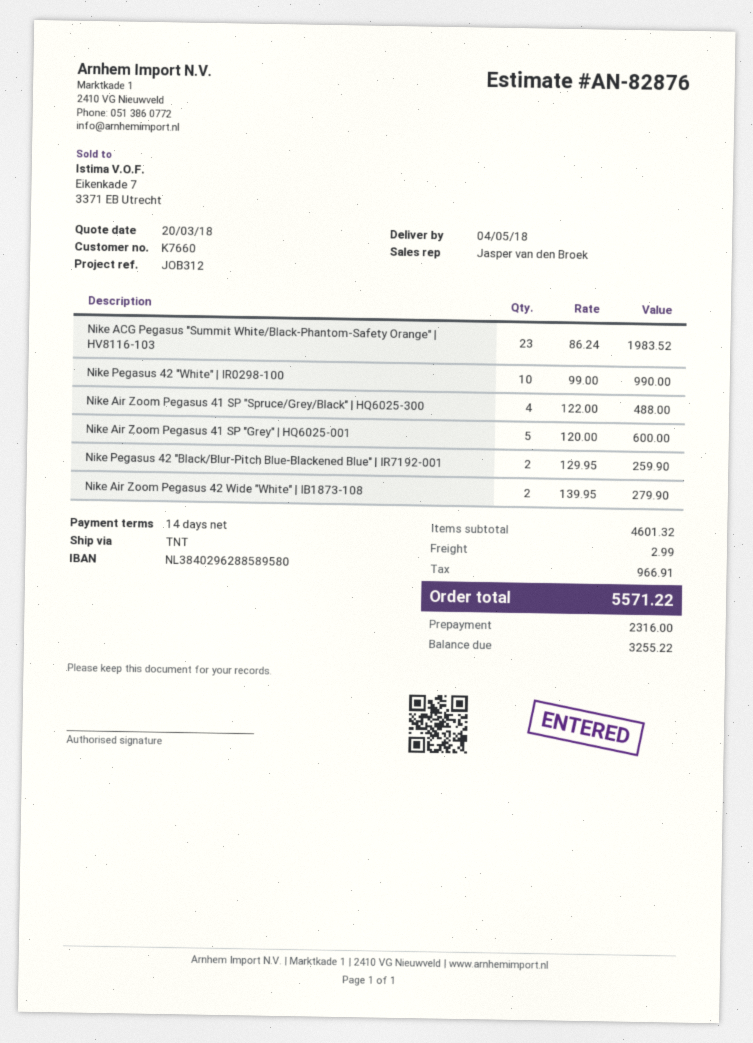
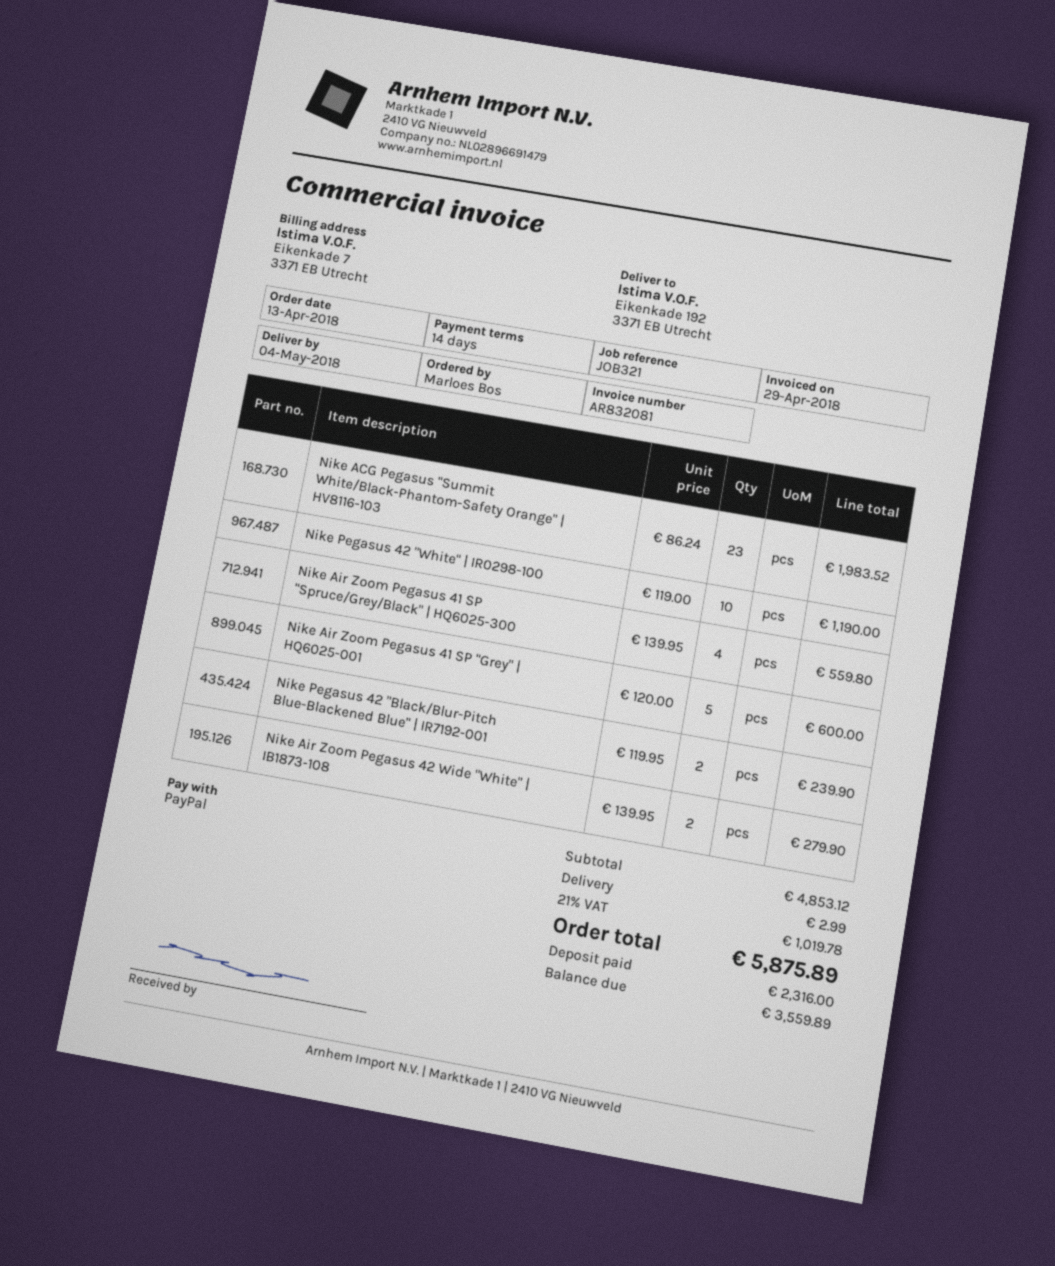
reference: JOB312 -> JOB321
Nike Pegasus 42 "White" | IR0298-100: 10 x 99.00 = 990.00 -> 10 x 119.00 = 1190.00
Nike Air Zoom Pegasus 41 SP "Spruce/Grey/Black" | HQ6025-300: 4 x 122.00 = 488.00 -> 4 x 139.95 = 559.80
Nike Pegasus 42 "Black/Blur-Pitch Blue-Blackened Blue" | IR7192-001: 2 x 129.95 = 259.90 -> 2 x 119.95 = 239.90
subtotal: 4601.32 -> 4853.12
tax: 966.91 -> 1019.78
total: 5571.22 -> 5875.89
balance: 3255.22 -> 3559.89

